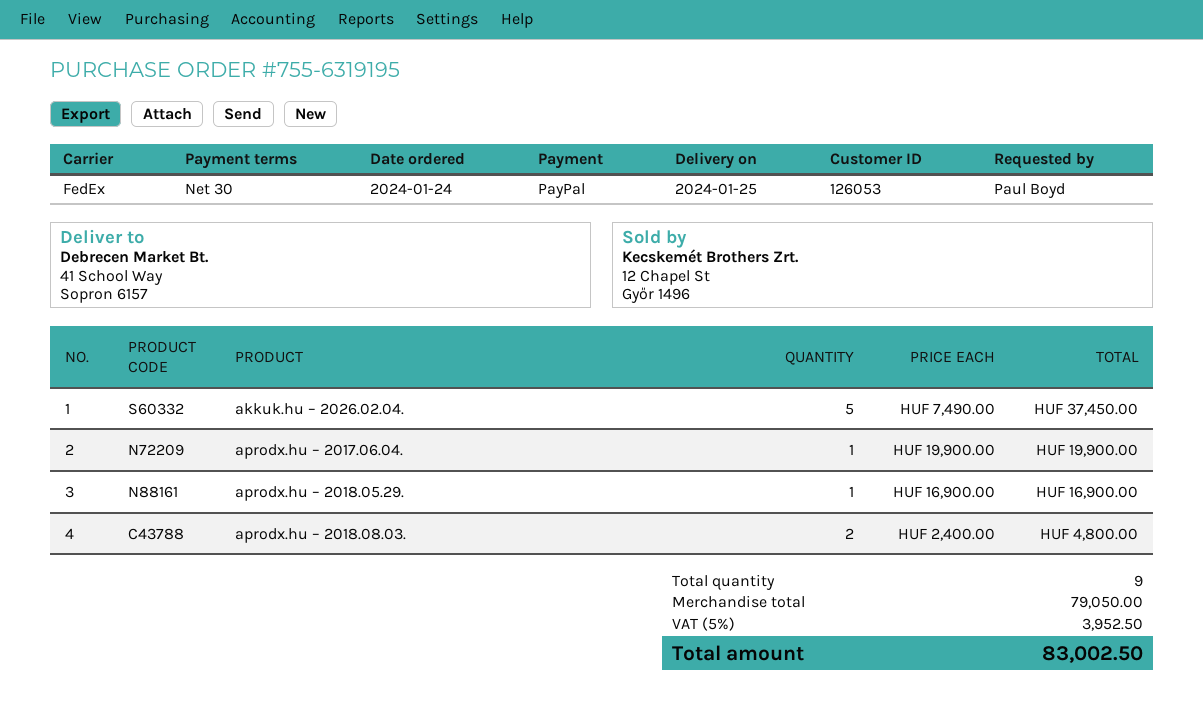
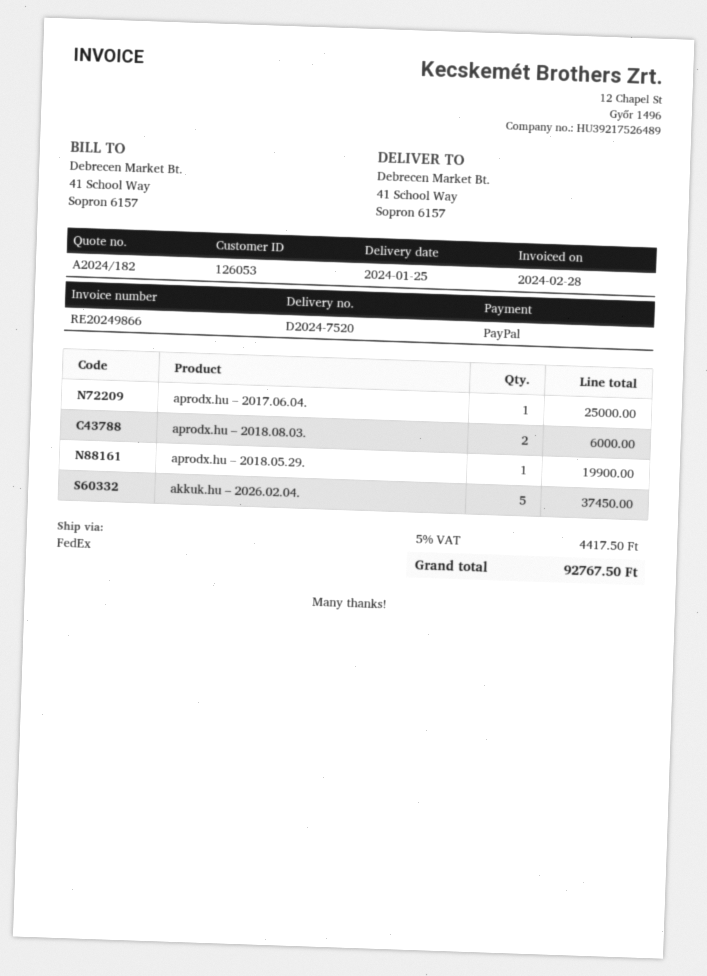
aprodx.hu – 2017.06.04.: 1 for 19900.00 -> 1 for 25000.00
aprodx.hu – 2018.05.29.: 1 for 16900.00 -> 1 for 19900.00
aprodx.hu – 2018.08.03.: 2 for 4800.00 -> 2 for 6000.00
tax: 5% = 3952.50 -> 5% = 4417.50
total: 83002.50 -> 92767.50

